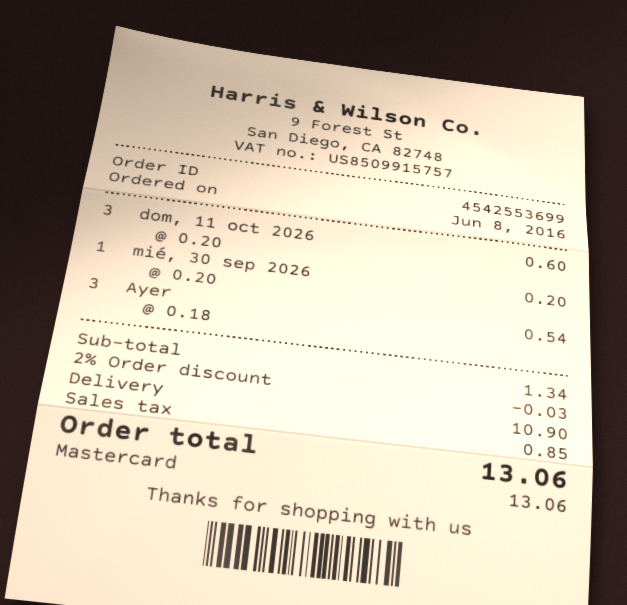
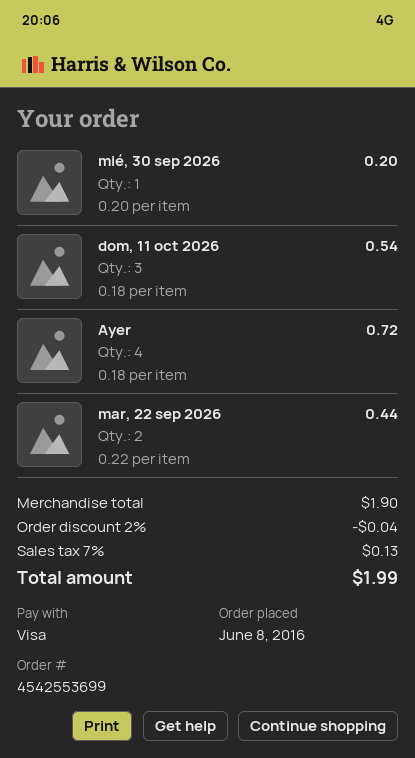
payment method: Mastercard -> Visa
dom, 11 oct 2026: 3 x 0.20 = 0.60 -> 3 x 0.18 = 0.54
Ayer: 3 x 0.18 = 0.54 -> 4 x 0.18 = 0.72
mar, 22 sep 2026: none -> 2 x 0.22 = 0.44
subtotal: 1.34 -> 1.90
discount: 2% = 0.03 -> 2% = 0.04
shipping: 10.90 -> none
tax: 0.85 -> 0.13
total: 13.06 -> 1.99

